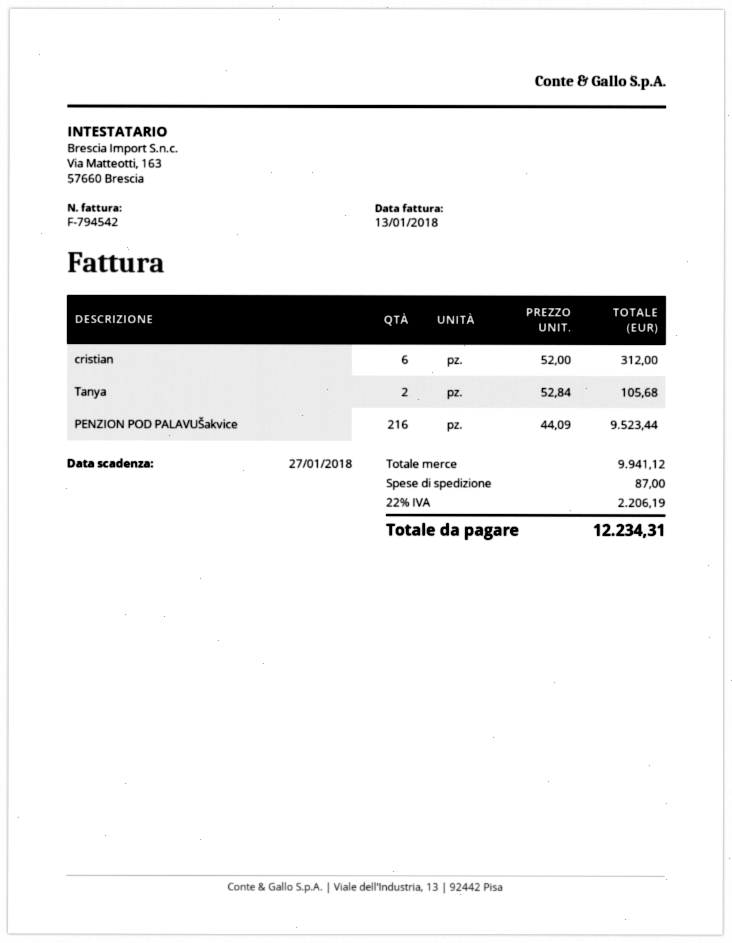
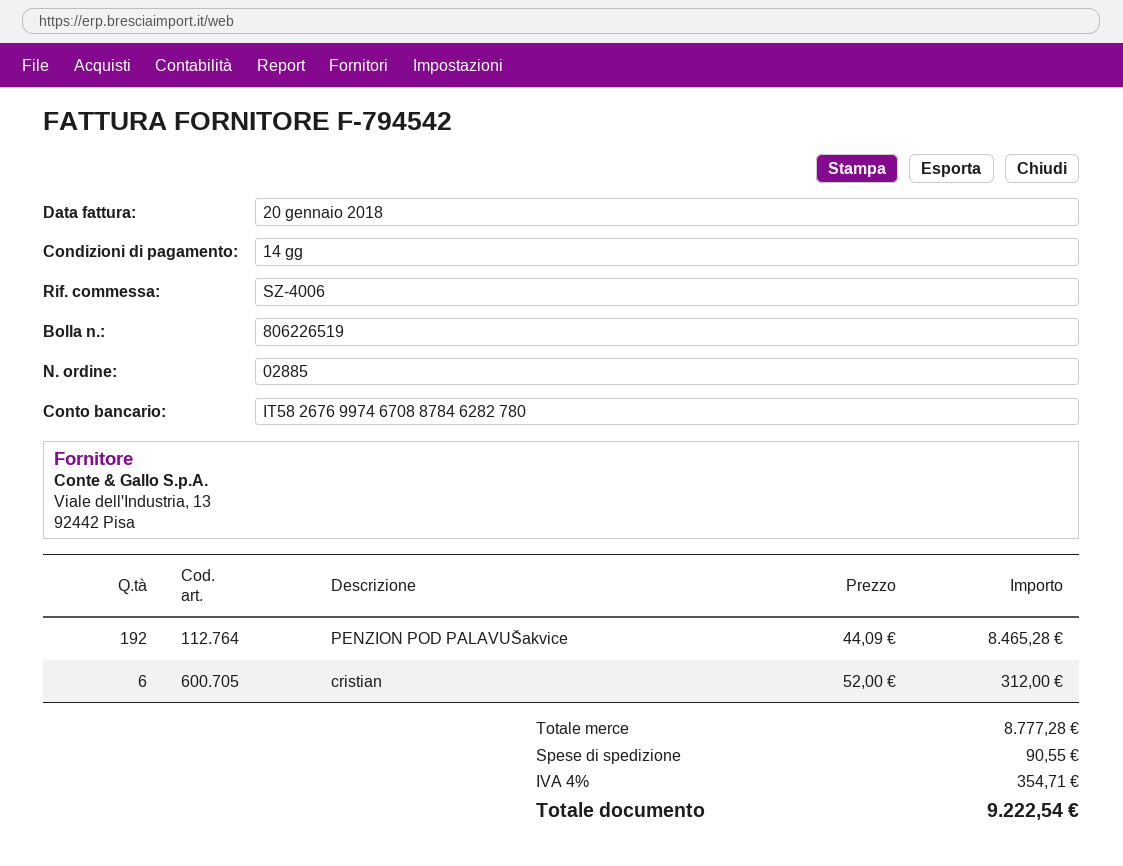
invoice date: 2018-01-13 -> 2018-01-20
Tanya: 2 x 52.84 = 105.68 -> none
PENZION POD PALAVUŠakvice: 216 x 44.09 = 9523.44 -> 192 x 44.09 = 8465.28
subtotal: 9941.12 -> 8777.28
shipping: 87.00 -> 90.55
tax: 22% = 2206.19 -> 4% = 354.71
total: 12234.31 -> 9222.54

